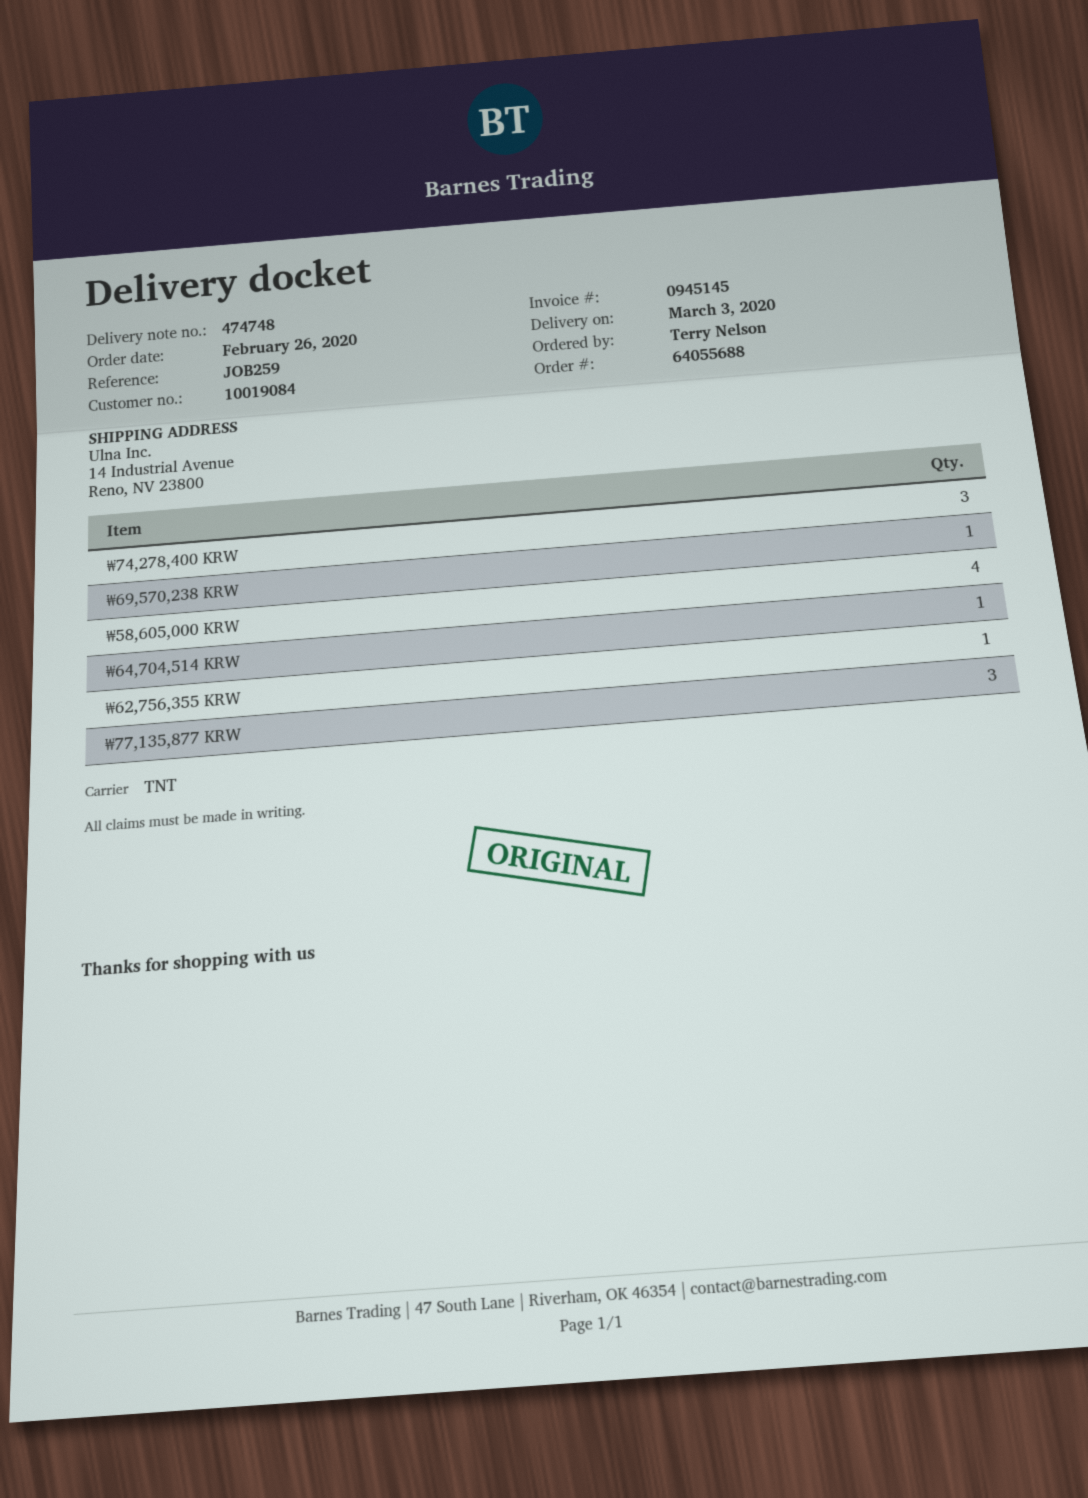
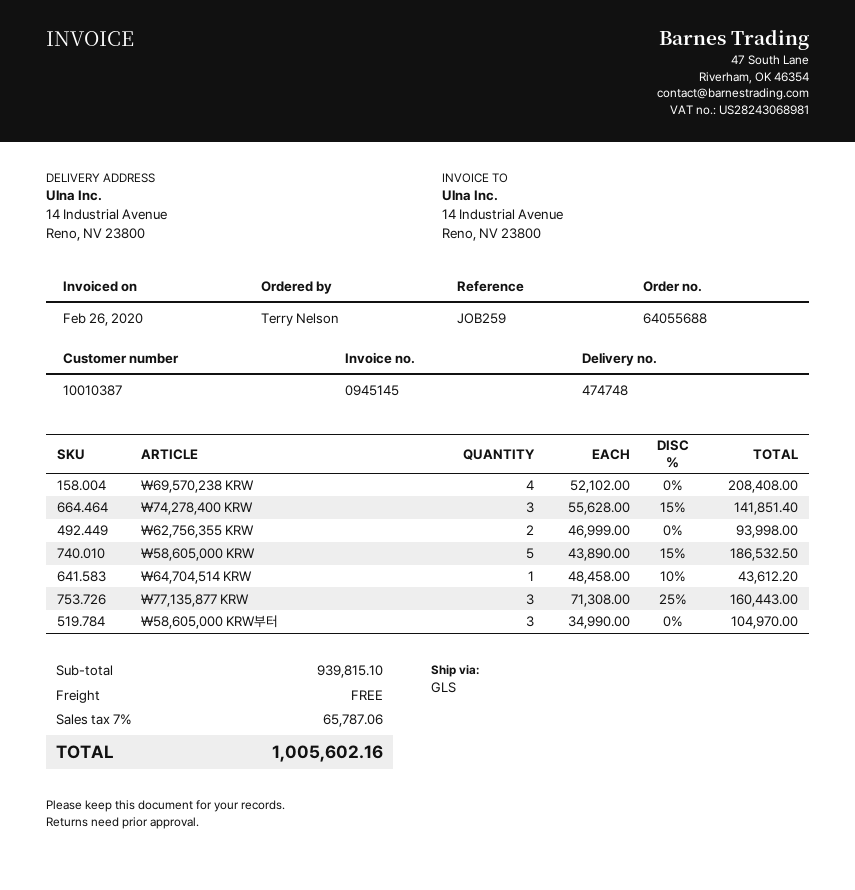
customer number: 10019084 -> 10010387
shipping method: TNT -> GLS
₩69,570,238 KRW: 1 -> 4
₩58,605,000 KRW: 4 -> 5
₩62,756,355 KRW: 1 -> 2
₩58,605,000 KRW부터: none -> 3

